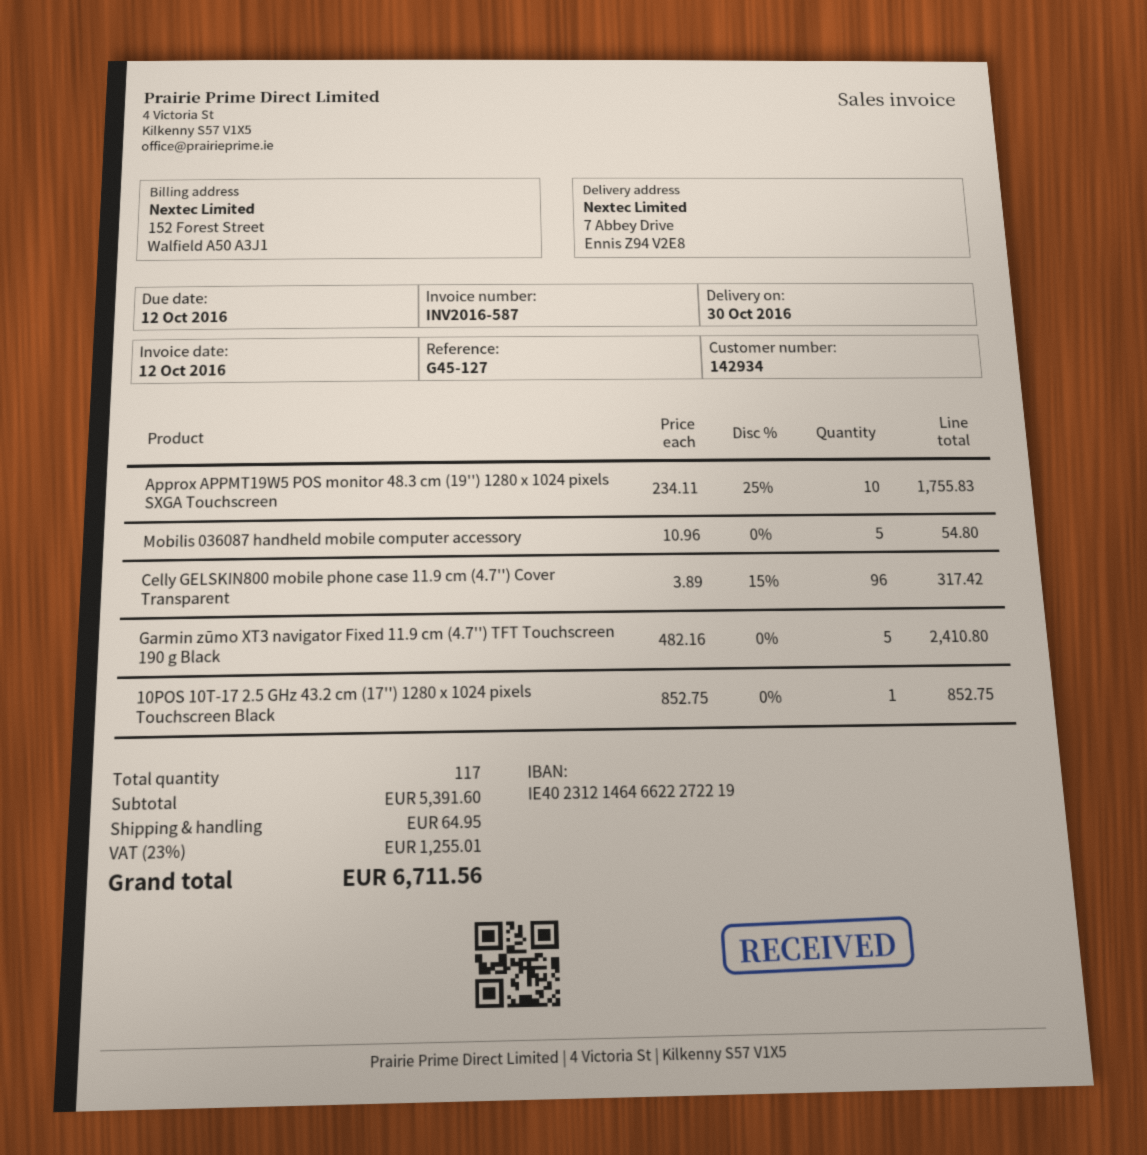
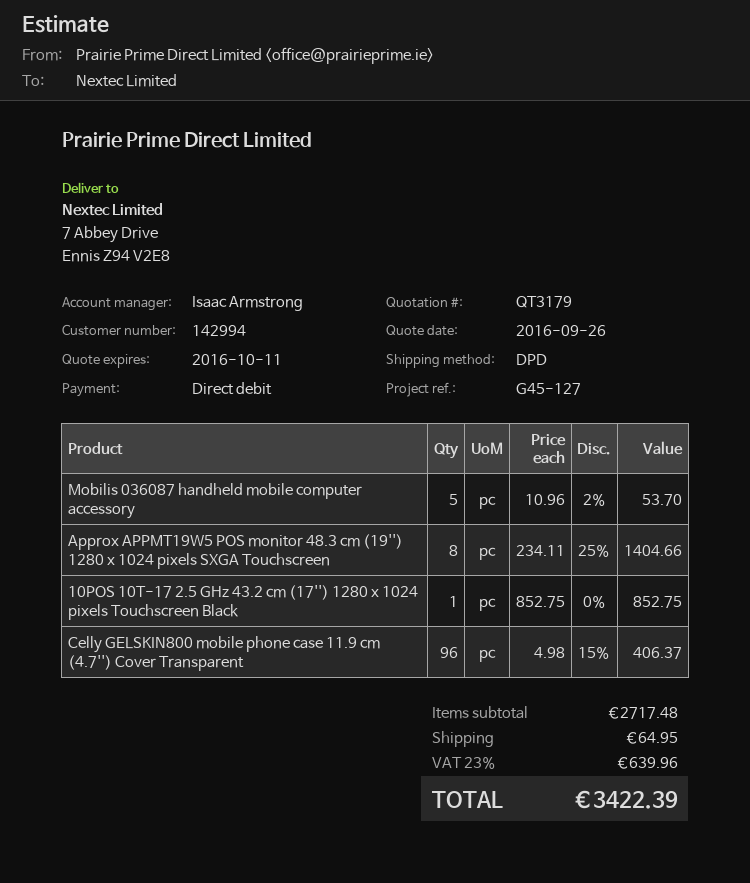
customer number: 142934 -> 142994
Approx APPMT19W5 POS monitor 48.3 cm (19'') 1280 x 1024 pixels SXGA Touchscreen: 10 x 234.11 - 25% = 1755.83 -> 8 x 234.11 - 25% = 1404.66
Mobilis 036087 handheld mobile computer accessory: 5 x 10.96 = 54.80 -> 5 x 10.96 - 2% = 53.70
Celly GELSKIN800 mobile phone case 11.9 cm (4.7'') Cover Transparent: 96 x 3.89 - 15% = 317.42 -> 96 x 4.98 - 15% = 406.37
Garmin zūmo XT3 navigator Fixed 11.9 cm (4.7'') TFT Touchscreen 190 g Black: 5 x 482.16 = 2410.80 -> none
subtotal: 5391.60 -> 2717.48
tax: 23% = 1255.01 -> 23% = 639.96
total: 6711.56 -> 3422.39

